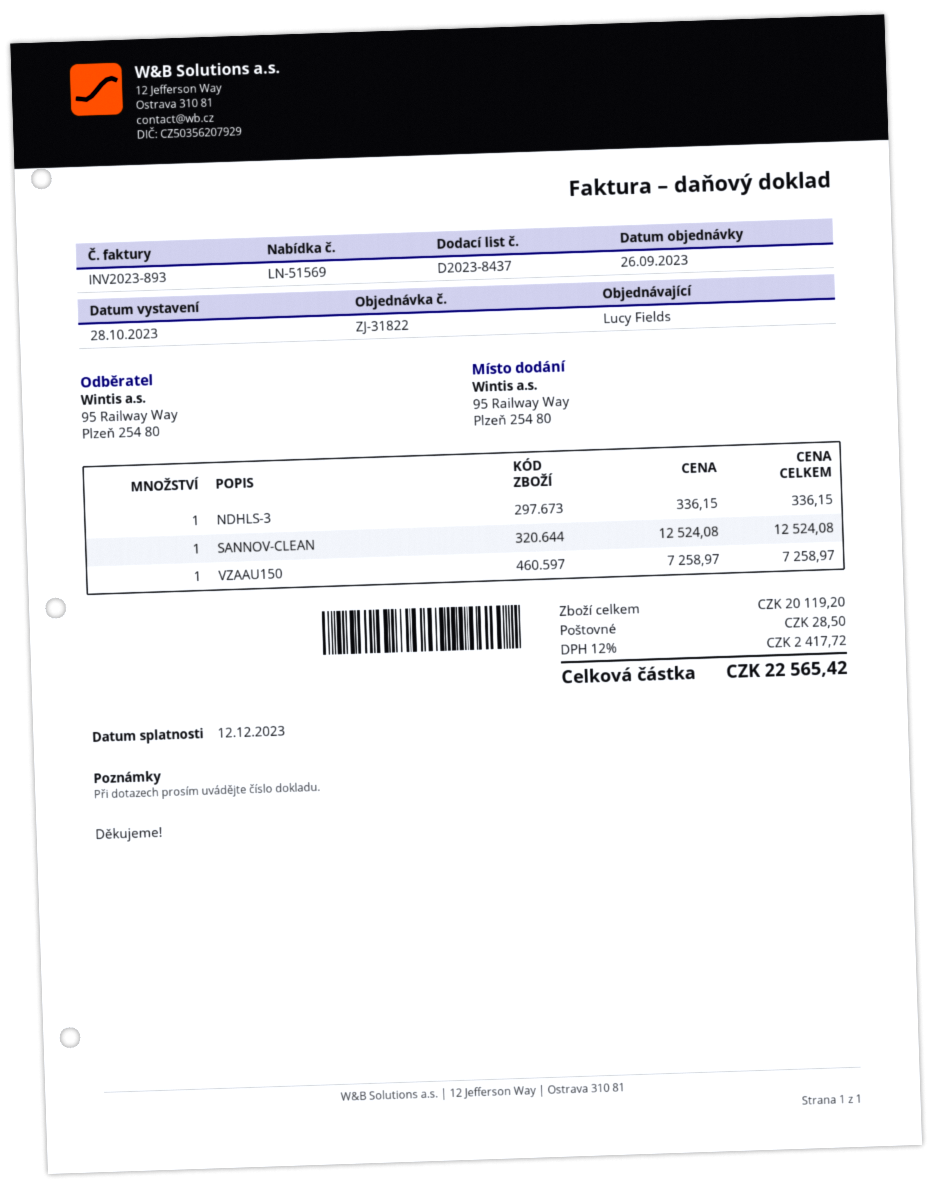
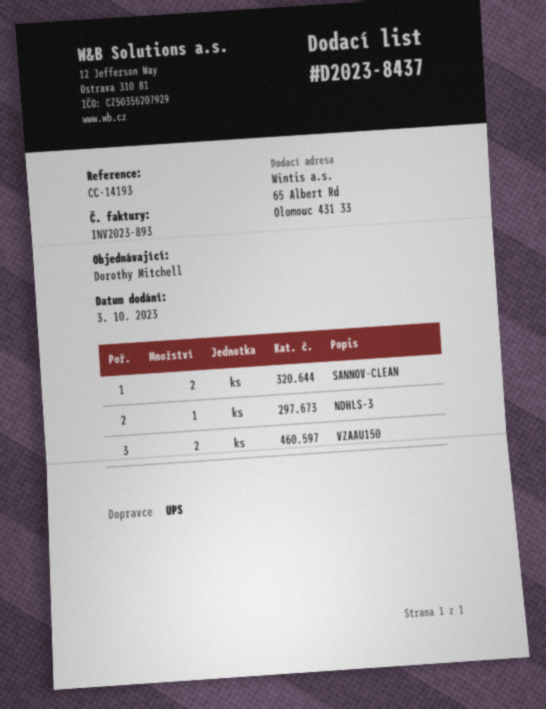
ordered by: Lucy Fields -> Dorothy Mitchell
ship to: 95 Railway Way, Plzeň 254 80 -> 65 Albert Rd, Olomouc 431 33
SANNOV-CLEAN: 1 -> 2
VZAAU150: 1 -> 2

